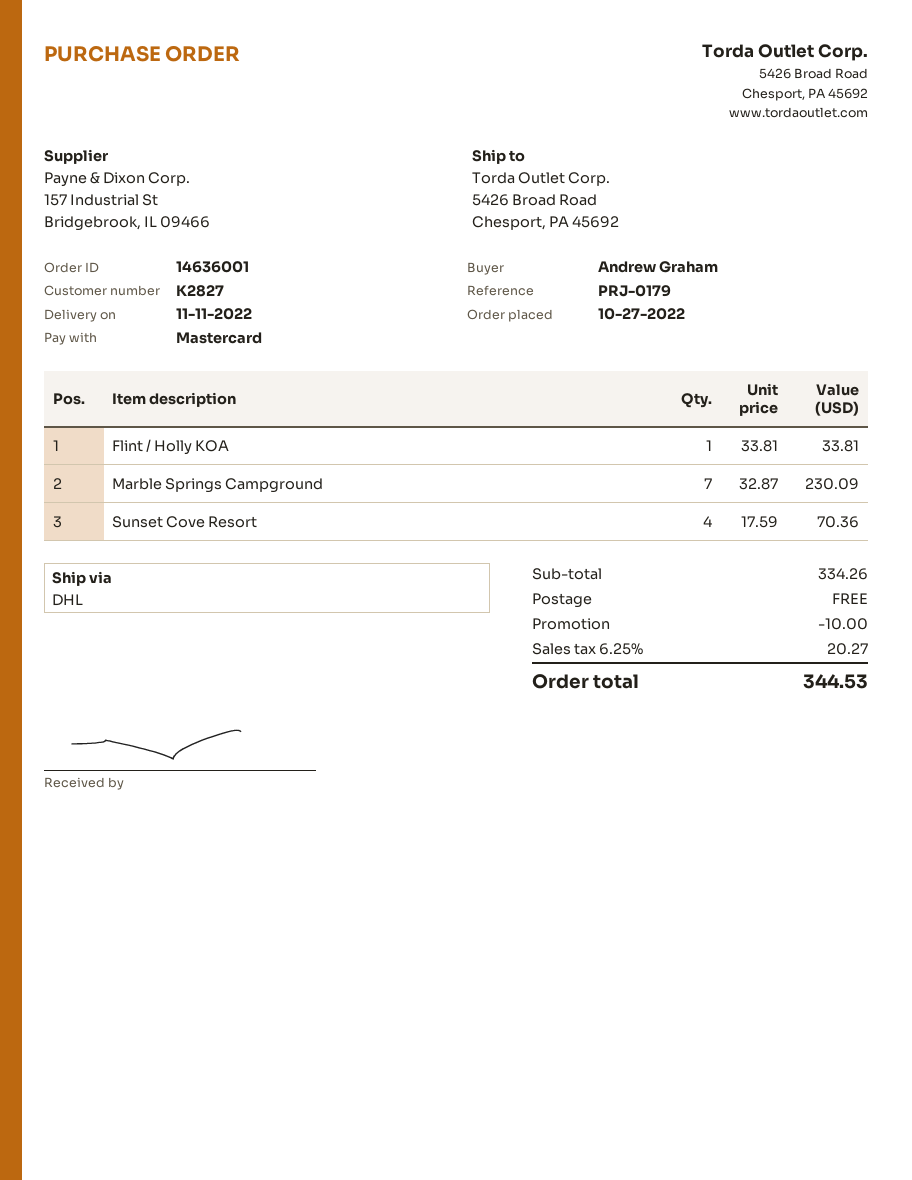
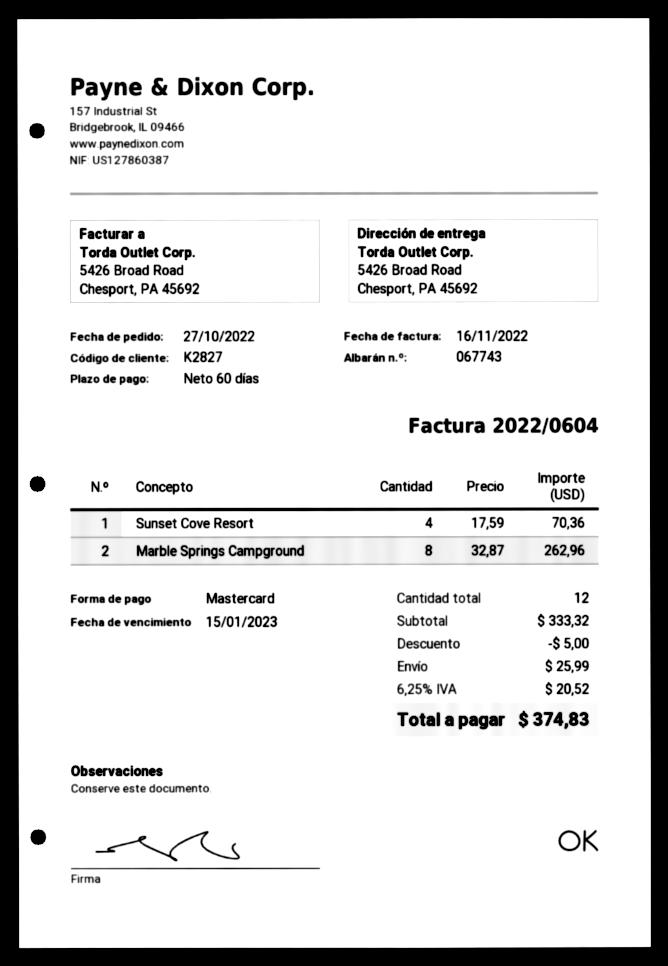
Flint / Holly KOA: 1 x 33.81 = 33.81 -> none
Marble Springs Campground: 7 x 32.87 = 230.09 -> 8 x 32.87 = 262.96
subtotal: 334.26 -> 333.32
discount: 10.00 -> 5.00
shipping: 0.00 -> 25.99
tax: 6.25% = 20.27 -> 6.25% = 20.52
total: 344.53 -> 374.83

